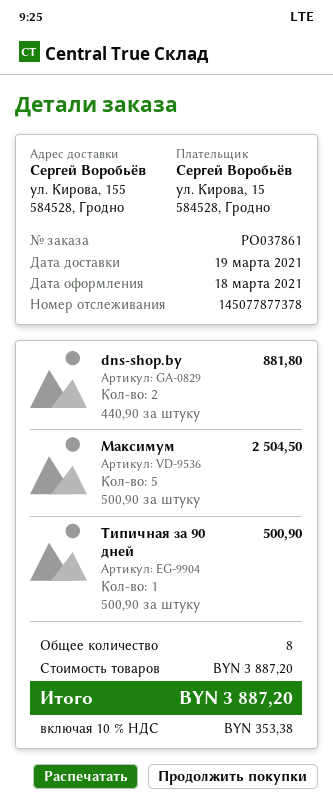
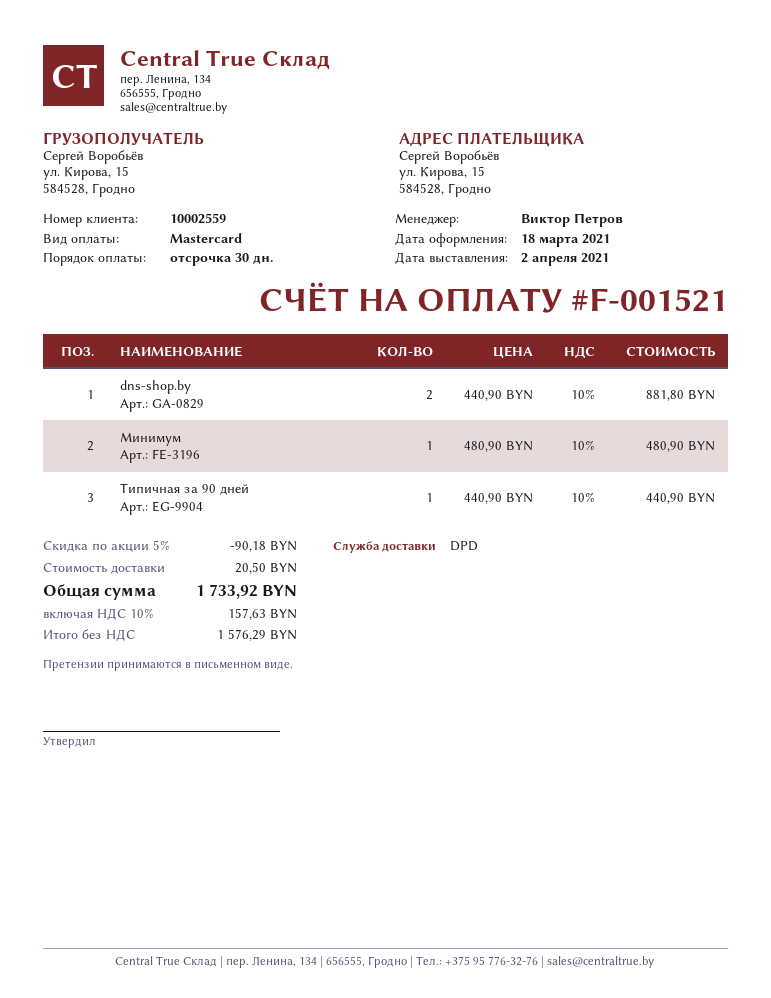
ship to: ул. Кирова, 155, 584528, Гродно -> ул. Кирова, 15, 584528, Гродно
Максимум: 5 x 500.90 = 2504.50 -> none
Типичная за 90 дней: 1 x 500.90 = 500.90 -> 1 x 440.90 = 440.90
Минимум: none -> 1 x 480.90 = 480.90
discount: none -> 5% = 90.18
shipping: none -> 20.50
tax: 10% = 353.38 -> 10% = 157.63
total: 3887.20 -> 1733.92

